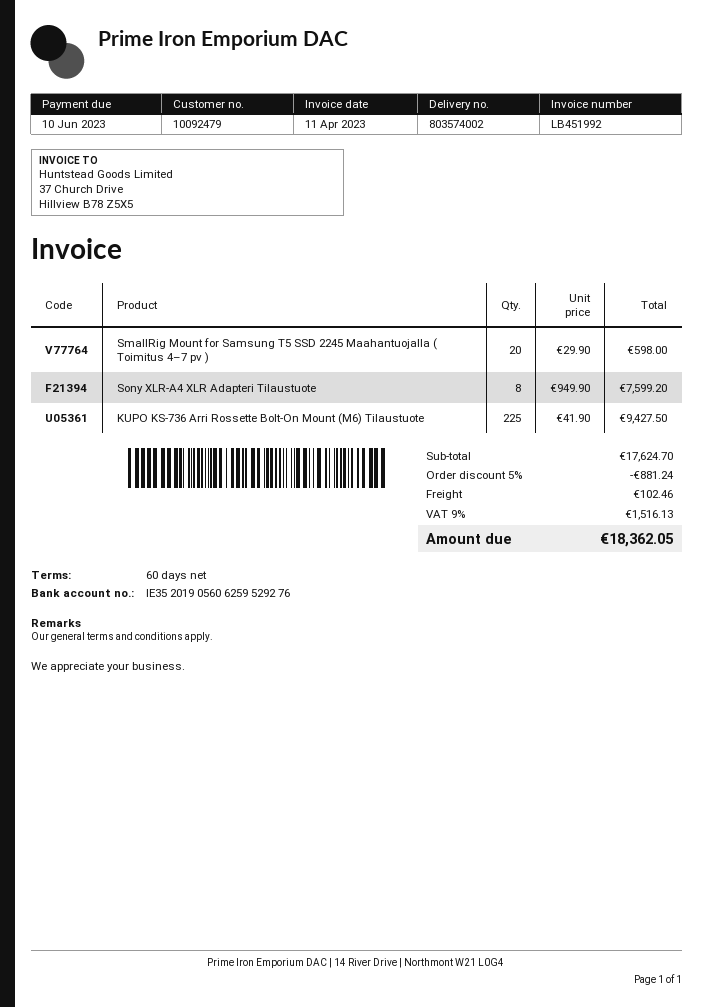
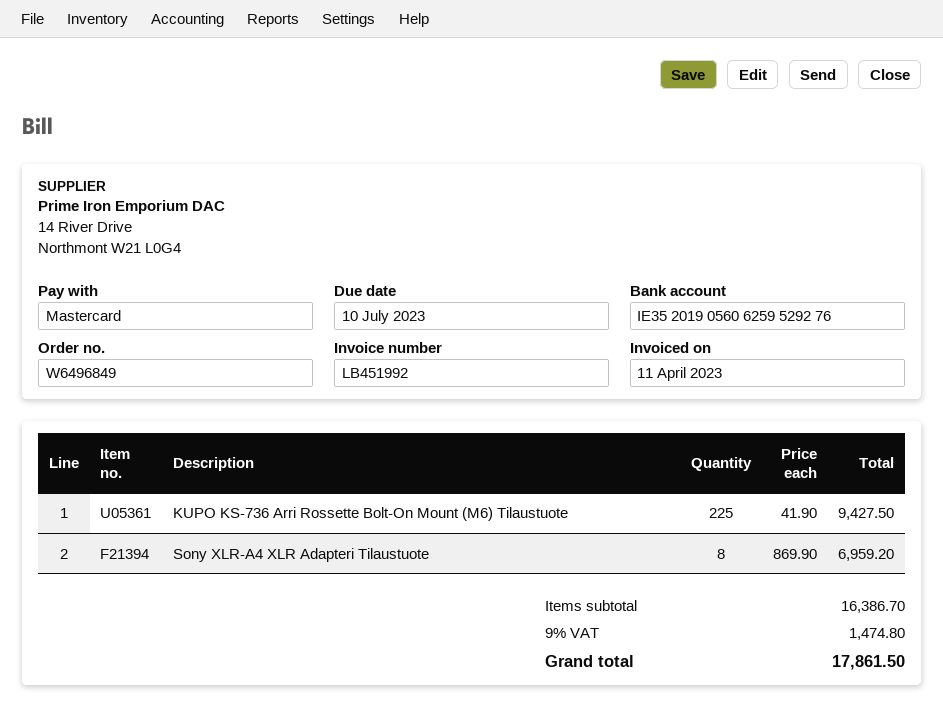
due date: 2023-06-10 -> 2023-07-10
SmallRig Mount for Samsung T5 SSD 2245 Maahantuojalla ( Toimitus 4–7 pv ): 20 x 29.90 = 598.00 -> none
Sony XLR-A4 XLR Adapteri Tilaustuote: 8 x 949.90 = 7599.20 -> 8 x 869.90 = 6959.20
subtotal: 17624.70 -> 16386.70
discount: 5% = 881.24 -> none
shipping: 102.46 -> none
tax: 9% = 1516.13 -> 9% = 1474.80
total: 18362.05 -> 17861.50

